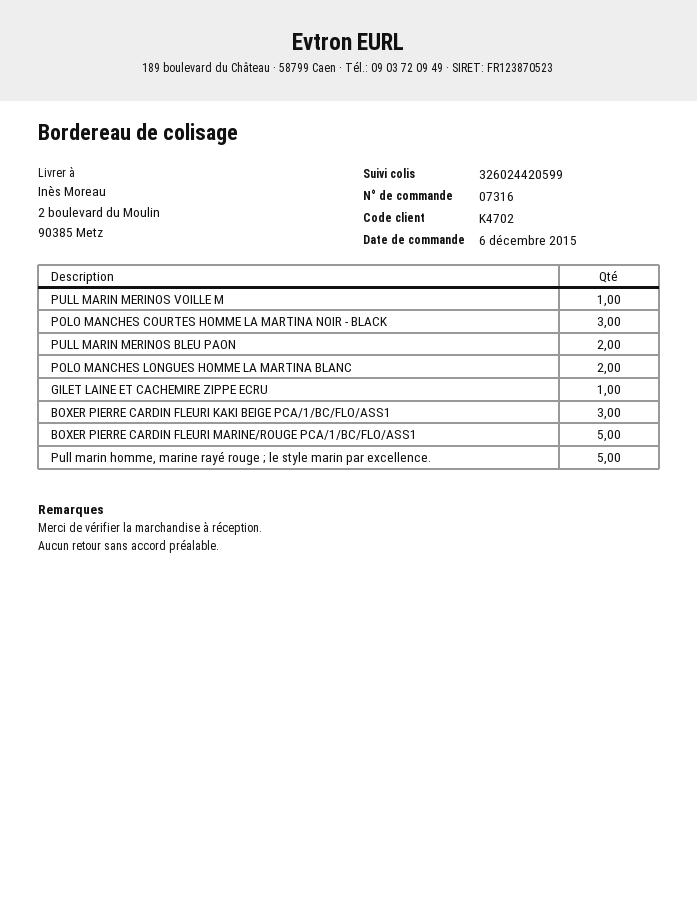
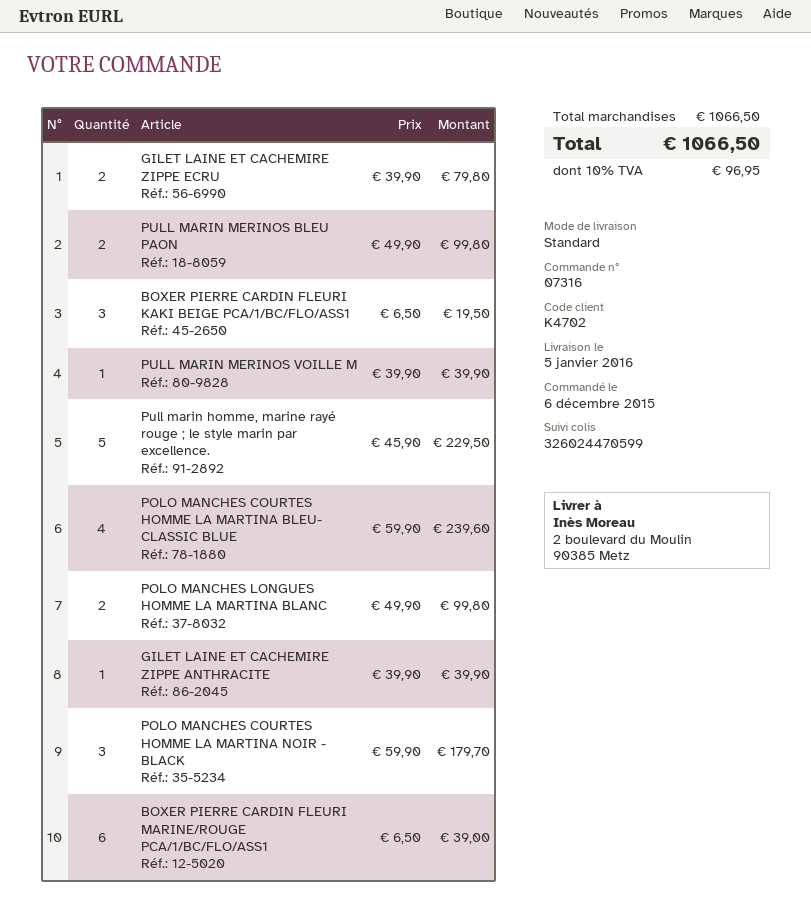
tracking number: 326024420599 -> 326024470599
GILET LAINE ET CACHEMIRE ZIPPE ECRU: 1 -> 2
BOXER PIERRE CARDIN FLEURI MARINE/ROUGE PCA/1/BC/FLO/ASS1: 5 -> 6
POLO MANCHES COURTES HOMME LA MARTINA BLEU- CLASSIC BLUE: none -> 4
GILET LAINE ET CACHEMIRE ZIPPE ANTHRACITE: none -> 1

